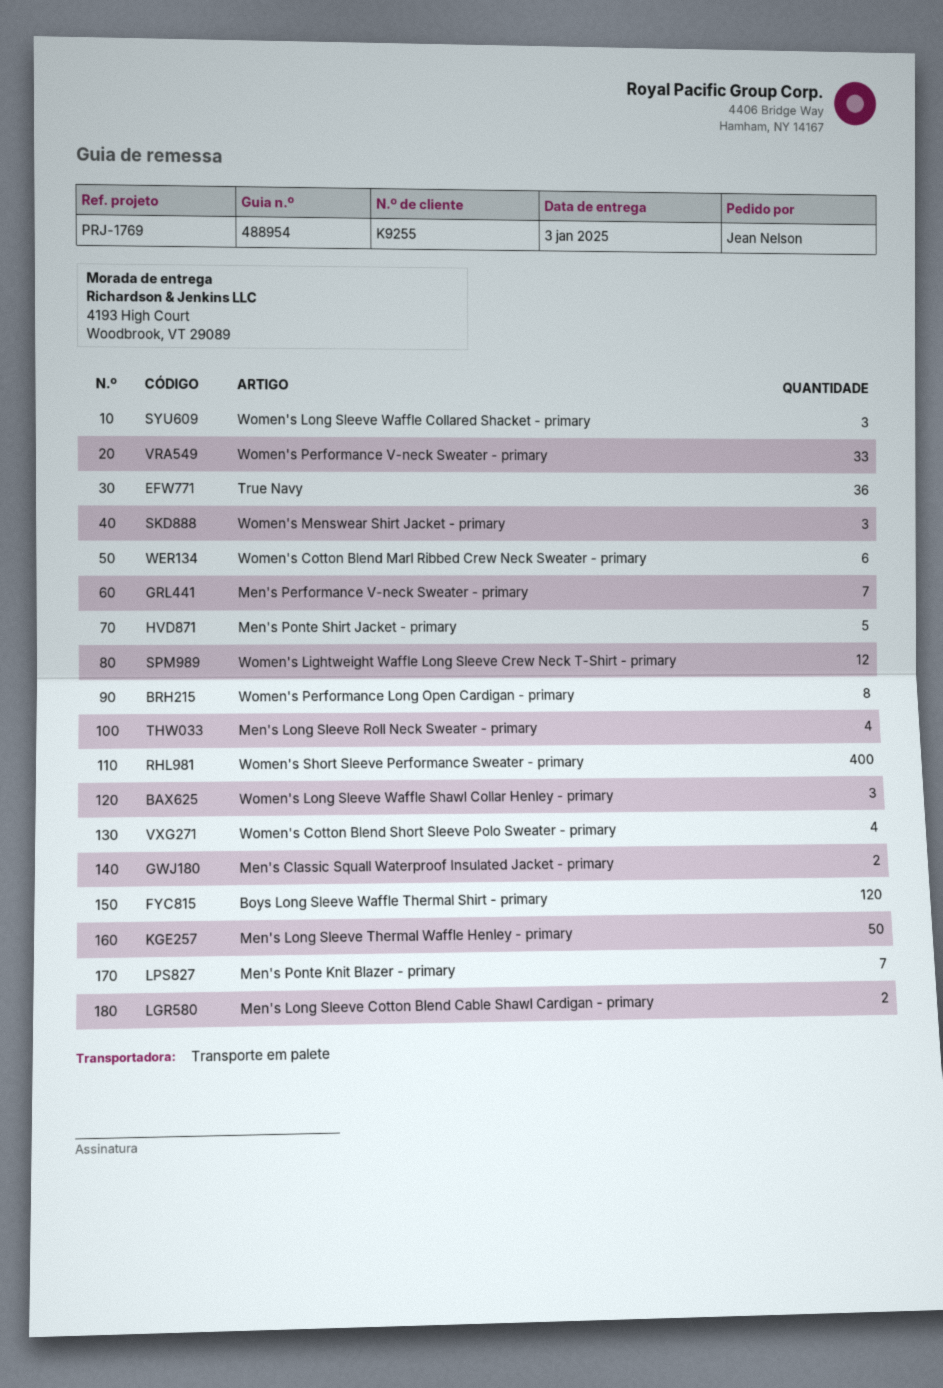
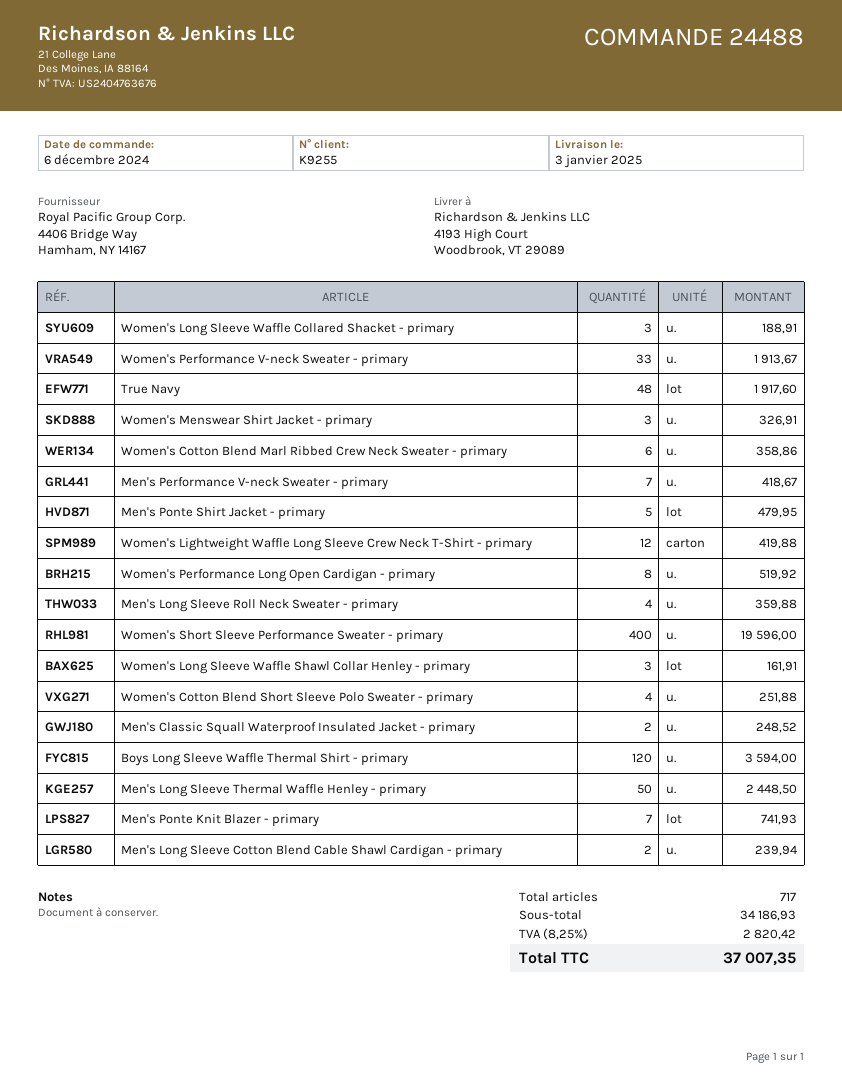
True Navy: 36 -> 48

